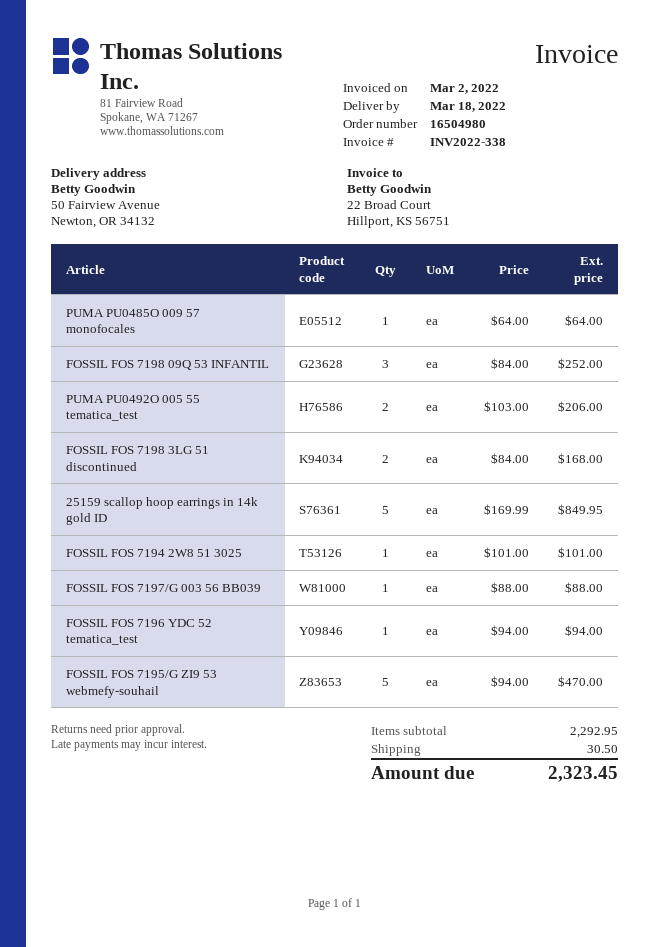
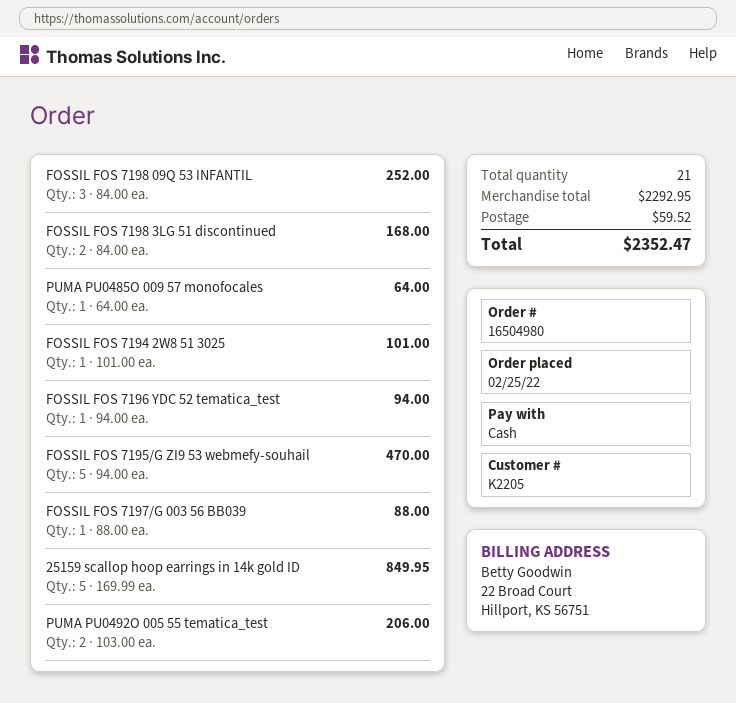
shipping: 30.50 -> 59.52
total: 2323.45 -> 2352.47

